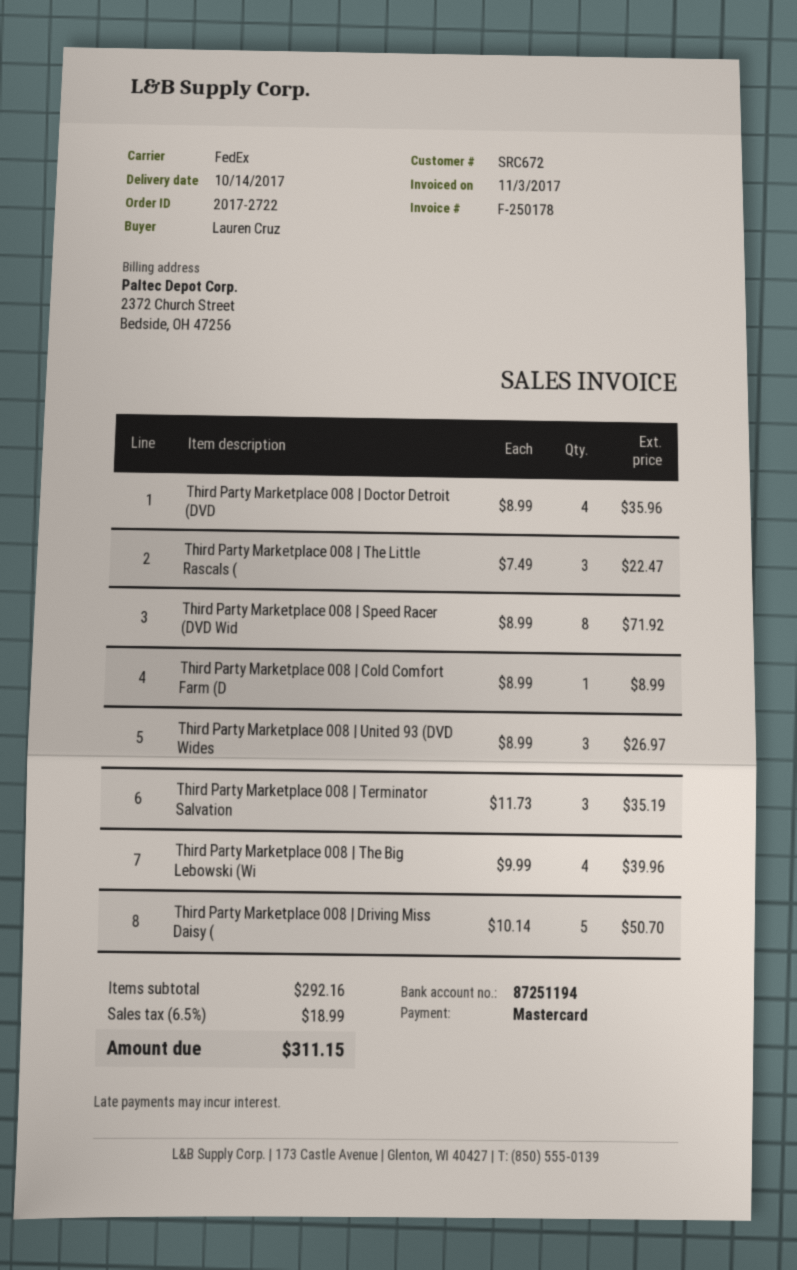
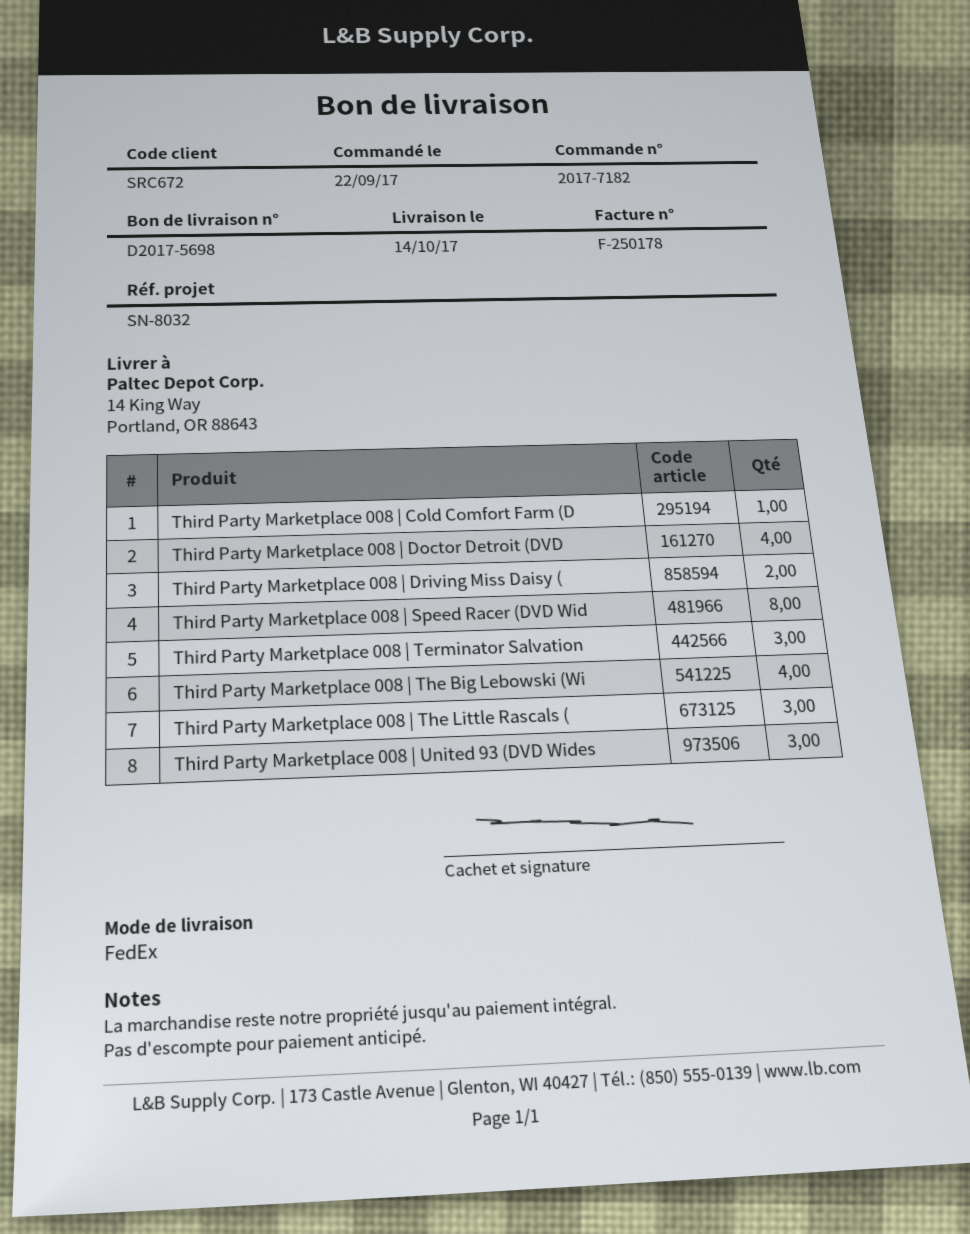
order number: 2017-2722 -> 2017-7182
Third Party Marketplace 008 | Driving Miss Daisy (: 5 -> 2

